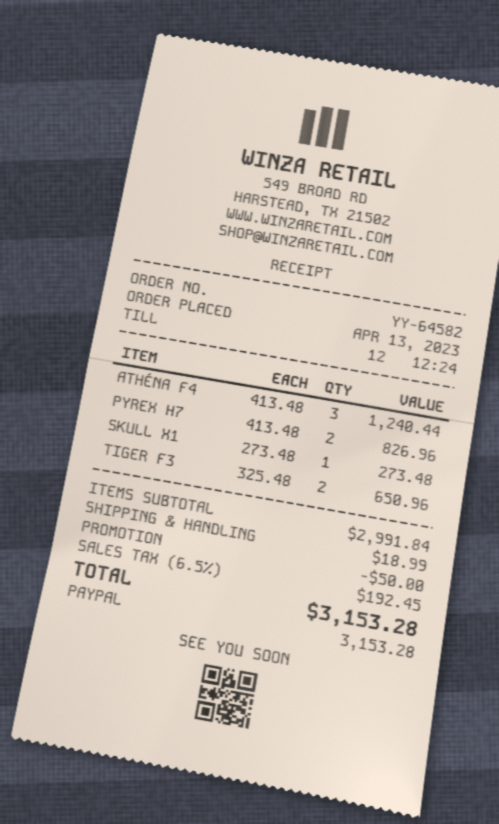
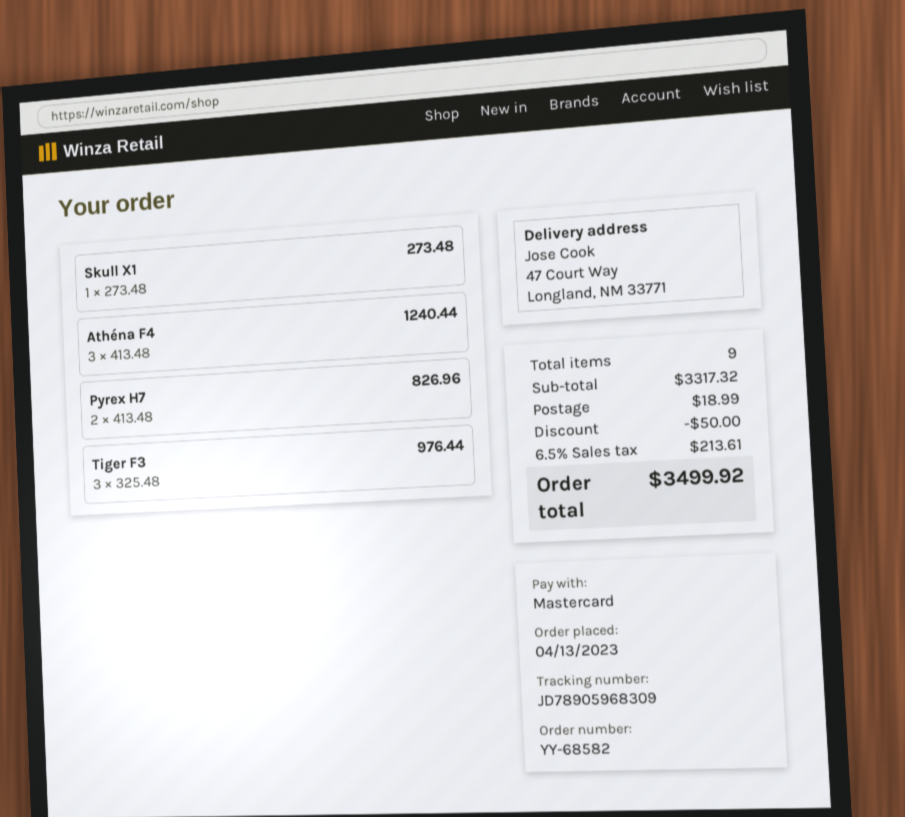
order number: YY-64582 -> YY-68582
payment method: PayPal -> Mastercard
TIGER F3: 2 x 325.48 = 650.96 -> 3 x 325.48 = 976.44
subtotal: 2991.84 -> 3317.32
tax: 6.5% = 192.45 -> 6.5% = 213.61
total: 3153.28 -> 3499.92

